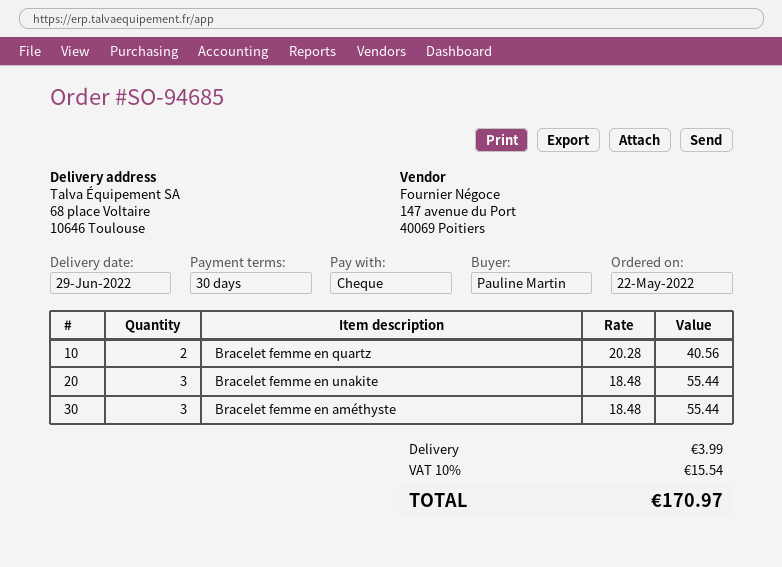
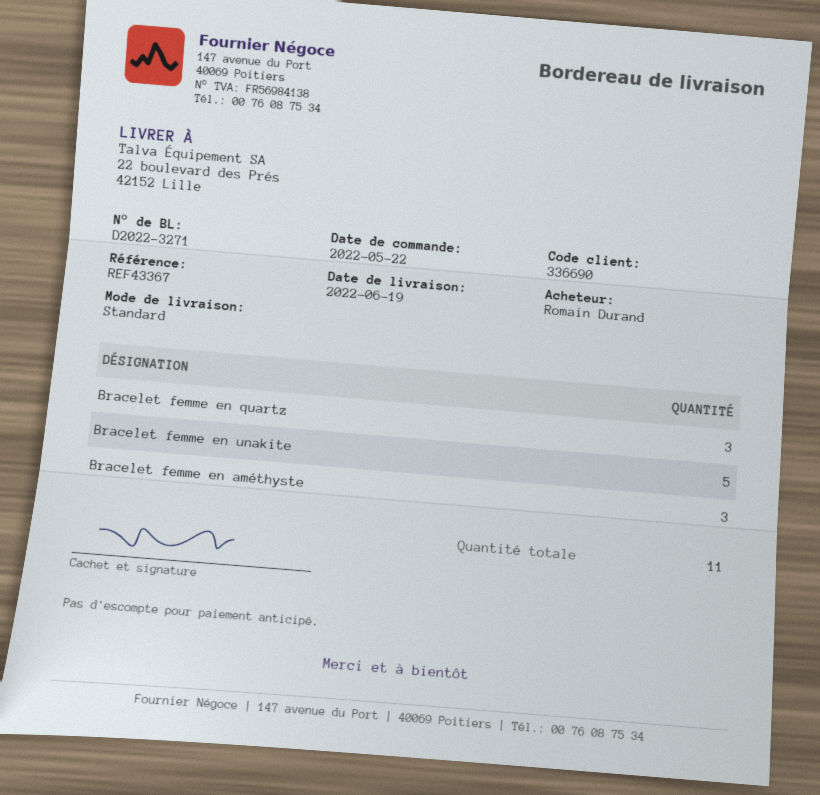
delivery date: 2022-06-29 -> 2022-06-19
ordered by: Pauline Martin -> Romain Durand
ship to: 68 place Voltaire, 10646 Toulouse -> 22 boulevard des Prés, 42152 Lille
Bracelet femme en quartz: 2 -> 3
Bracelet femme en unakite: 3 -> 5

